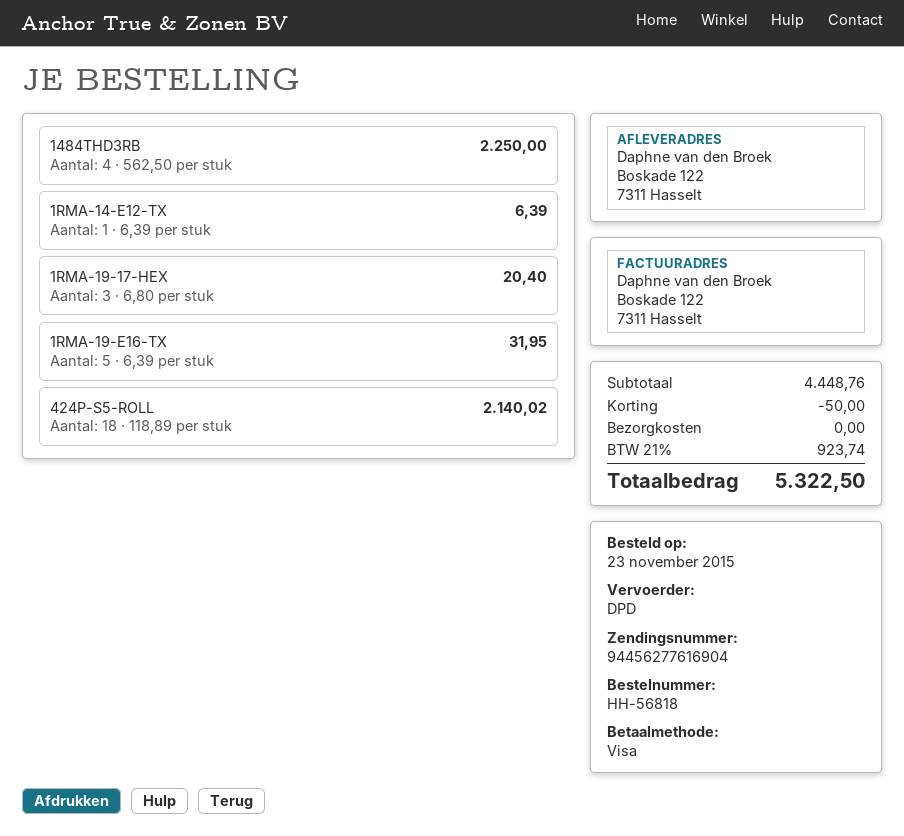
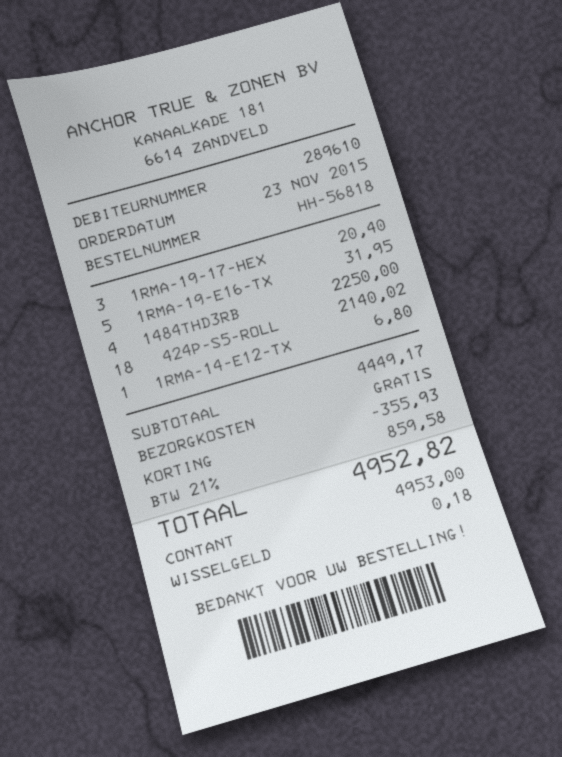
payment method: Visa -> cash
1RMA-14-E12-TX: 1 for 6.39 -> 1 for 6.80
subtotal: 4448.76 -> 4449.17
discount: 50.00 -> 355.93
tax: 21% = 923.74 -> 21% = 859.58
total: 5322.50 -> 4952.82

